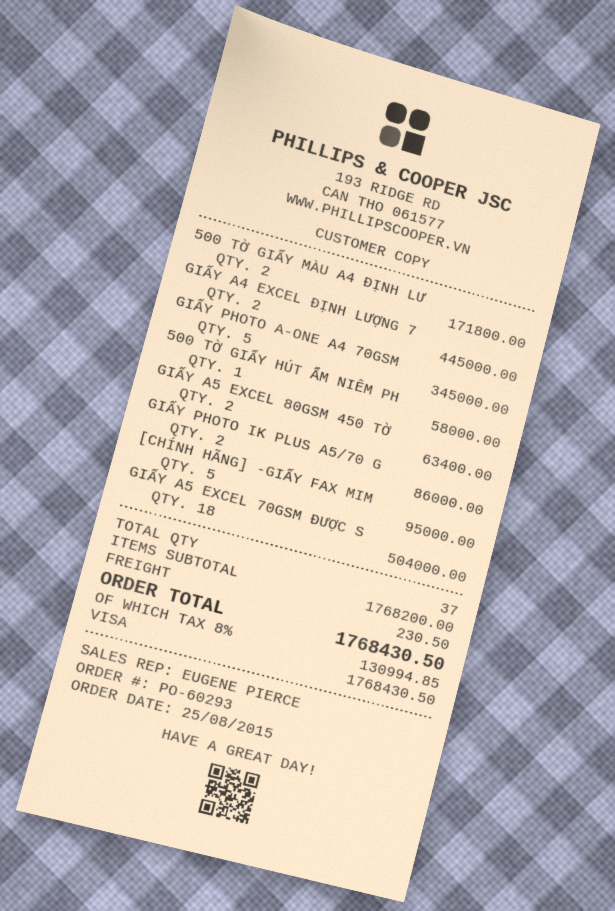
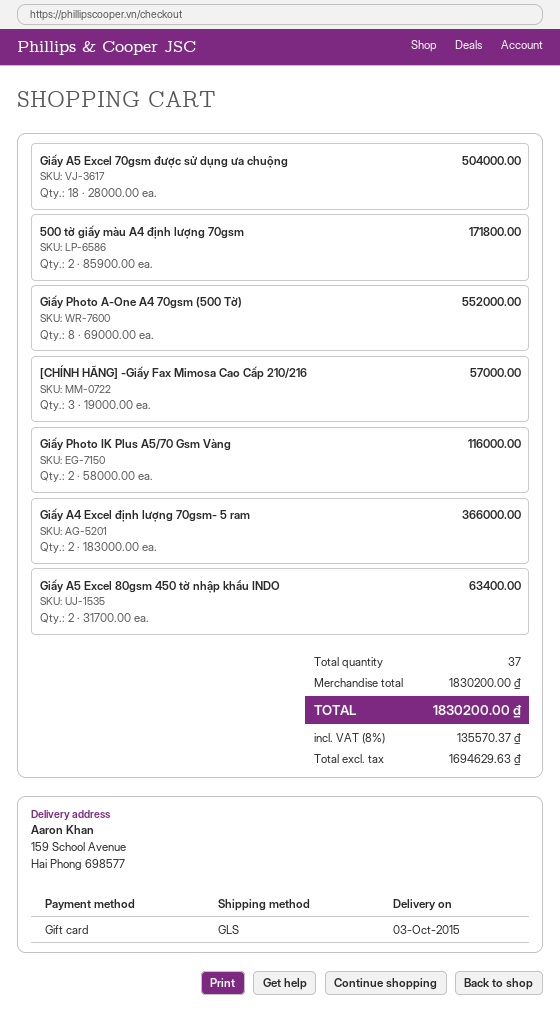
payment method: Visa -> gift card
GIẤY A4 EXCEL ĐỊNH LƯỢNG 7: 2 for 445000.00 -> 2 for 366000.00
GIẤY PHOTO A-ONE A4 70GSM: 5 for 345000.00 -> 8 for 552000.00
500 TỜ GIẤY HÚT ẨM NIÊM PH: 1 for 58000.00 -> none
GIẤY PHOTO IK PLUS A5/70 G: 2 for 86000.00 -> 2 for 116000.00
[CHÍNH HÃNG] -GIẤY FAX MIM: 5 for 95000.00 -> 3 for 57000.00
subtotal: 1768200.00 -> 1830200.00
shipping: 230.50 -> none
tax: 8% = 130994.85 -> 8% = 135570.37
total: 1768430.50 -> 1830200.00

